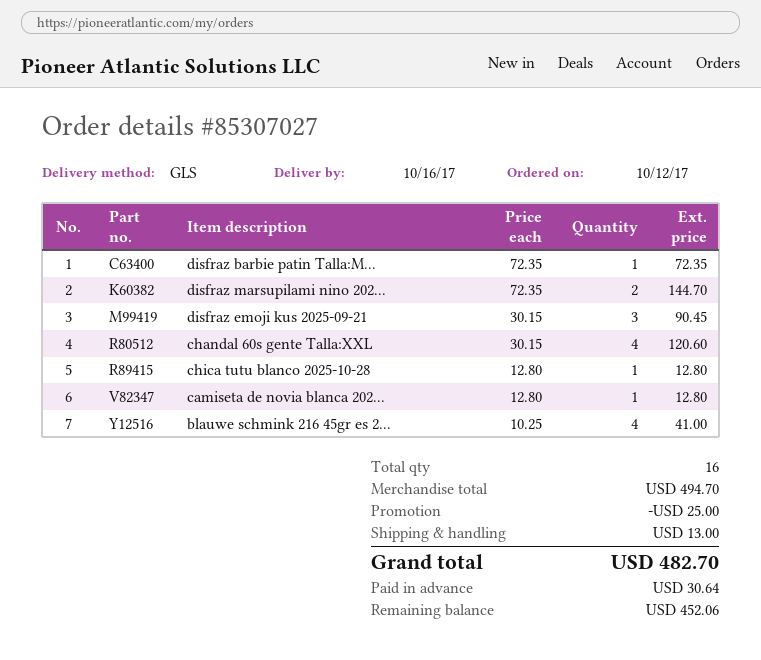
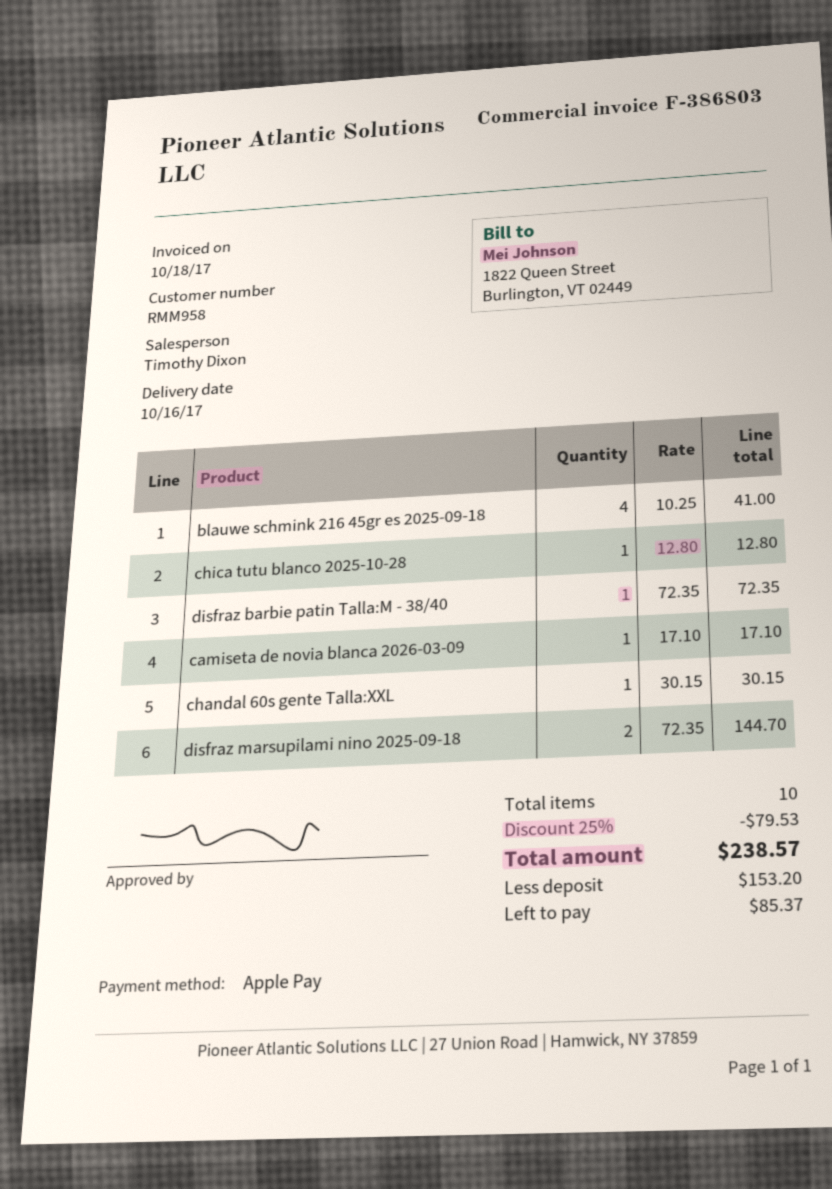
disfraz emoji kus 2025-09-21: 3 x 30.15 = 90.45 -> none
chandal 60s gente Talla:XXL: 4 x 30.15 = 120.60 -> 1 x 30.15 = 30.15
camiseta de novia blanca 202...: 1 x 12.80 = 12.80 -> 1 x 17.10 = 17.10
total quantity: 16 -> 10
discount: 25.00 -> 79.53
shipping: 13.00 -> none
total: 482.70 -> 238.57
deposit: 30.64 -> 153.20
balance: 452.06 -> 85.37

